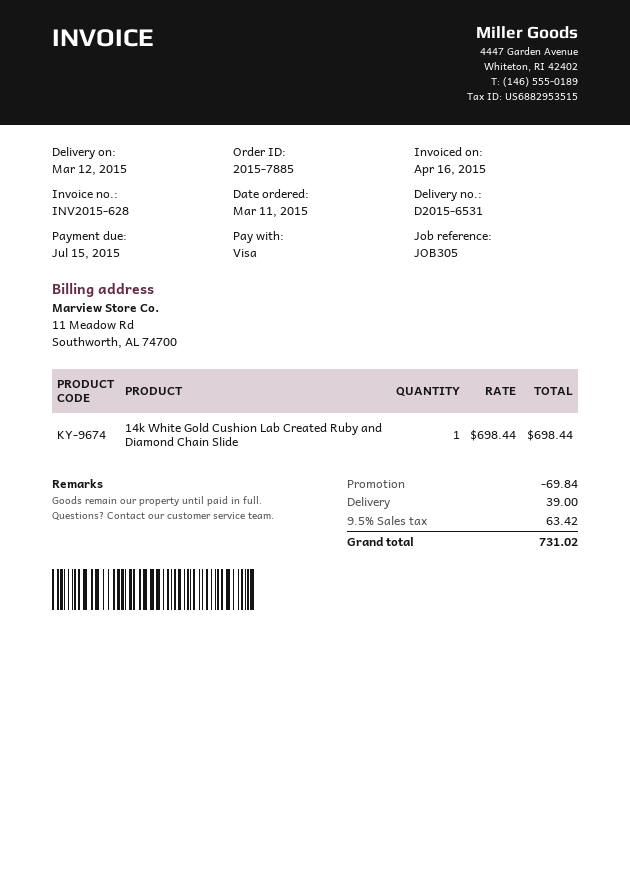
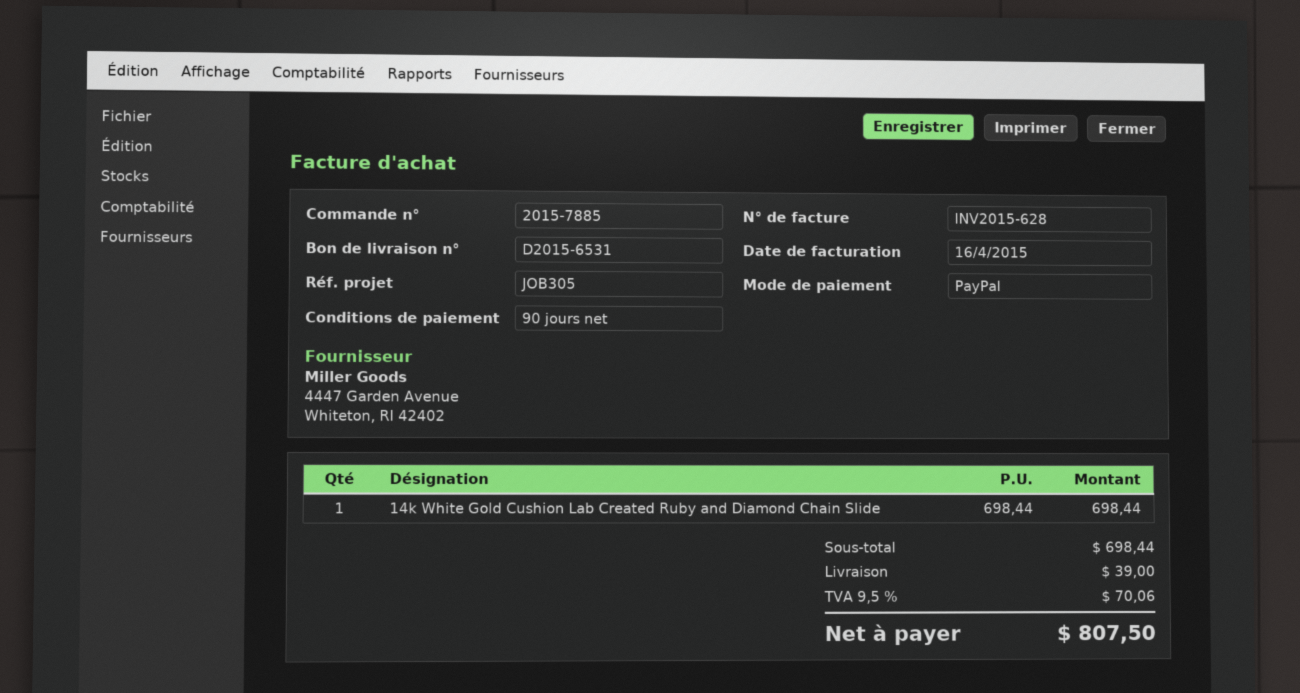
payment method: Visa -> PayPal
discount: 69.84 -> none
tax: 9.5% = 63.42 -> 9.5% = 70.06
total: 731.02 -> 807.50

